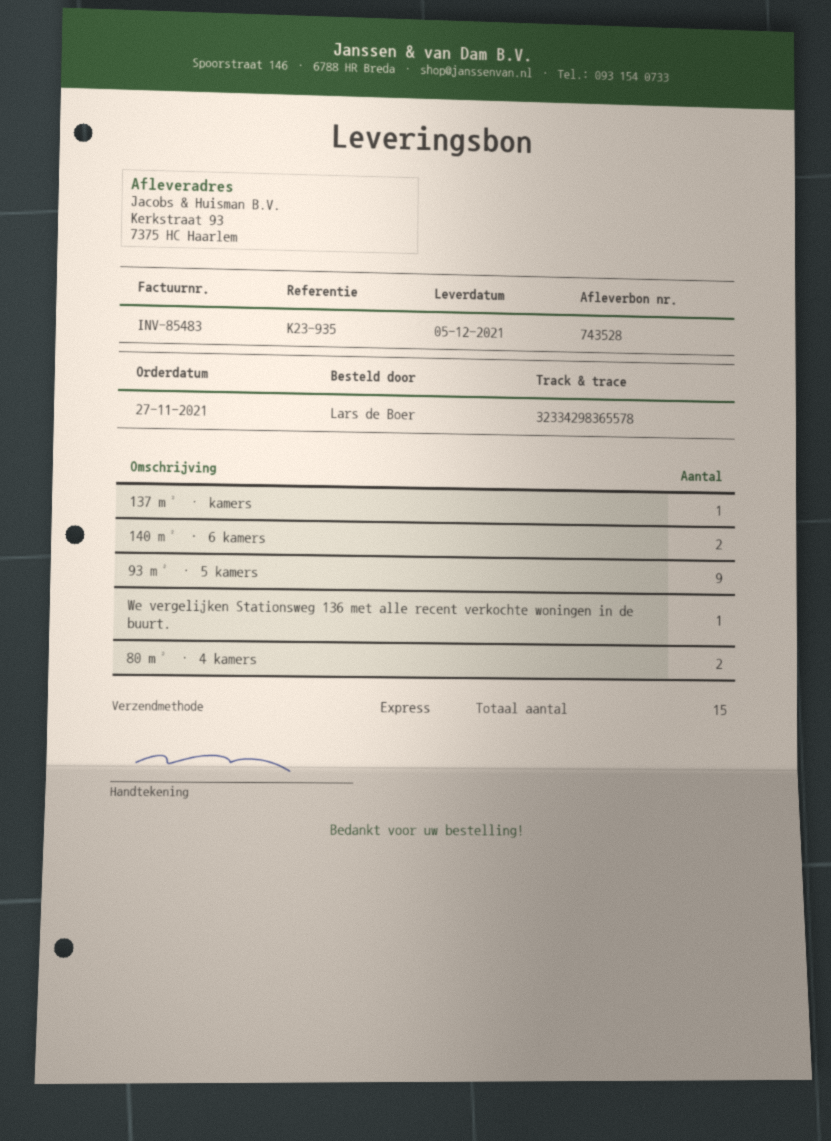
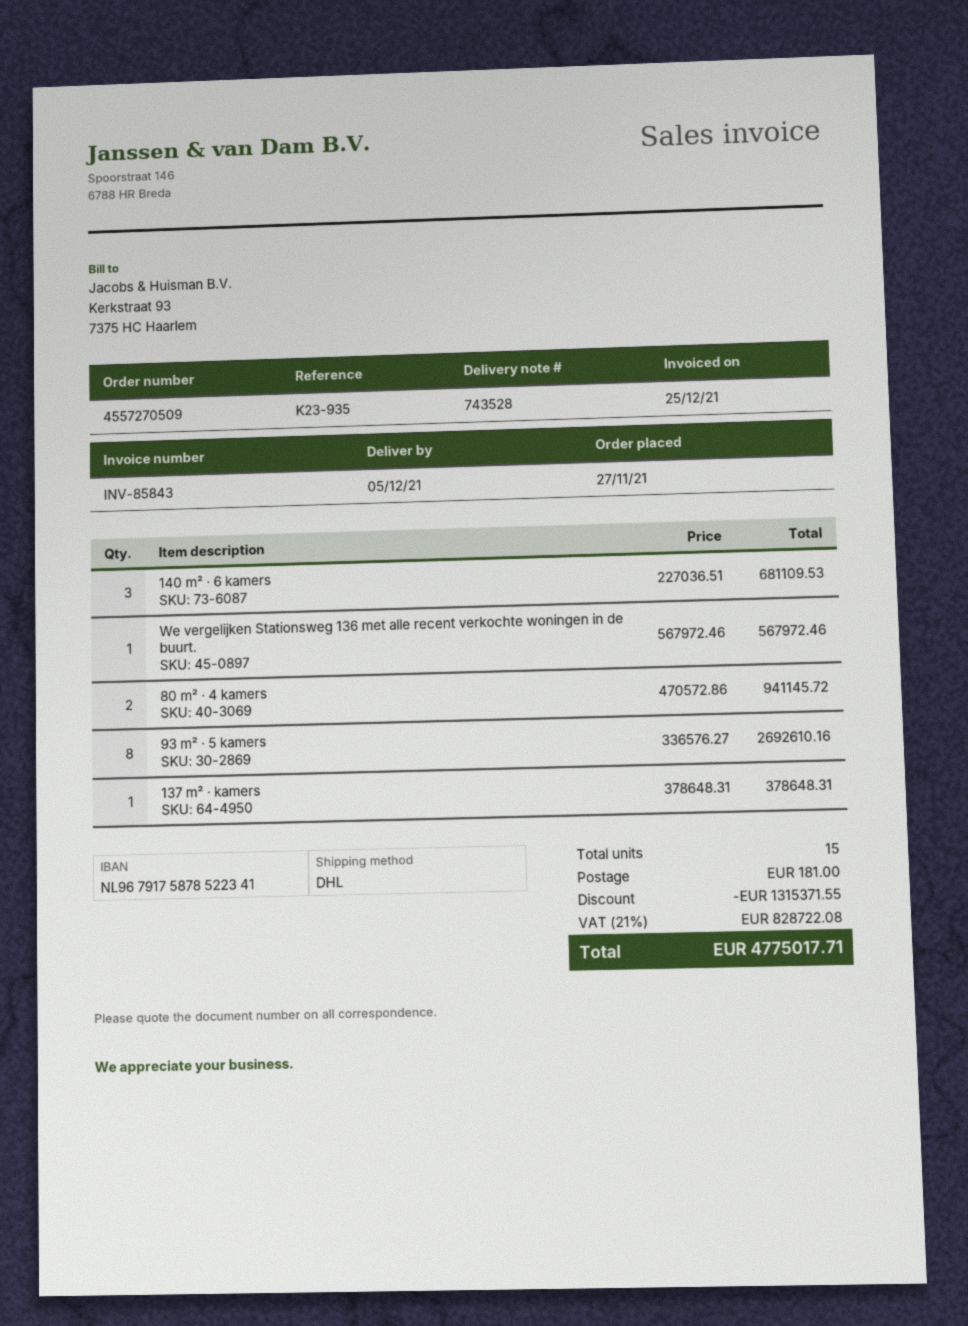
invoice number: INV-85483 -> INV-85843
shipping method: express -> DHL
140 m² · 6 kamers: 2 -> 3
93 m² · 5 kamers: 9 -> 8

